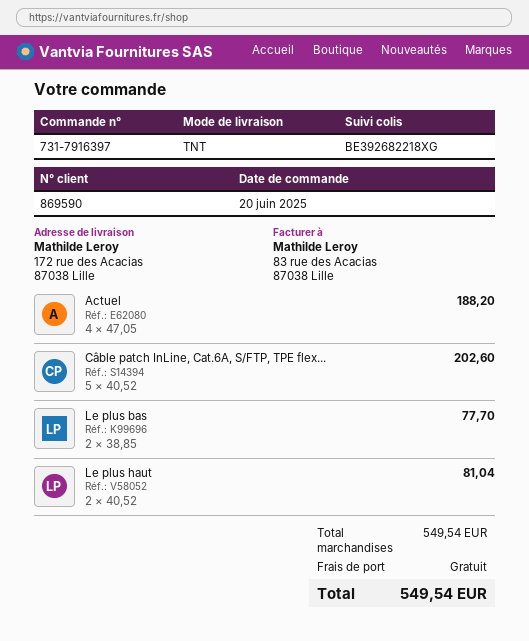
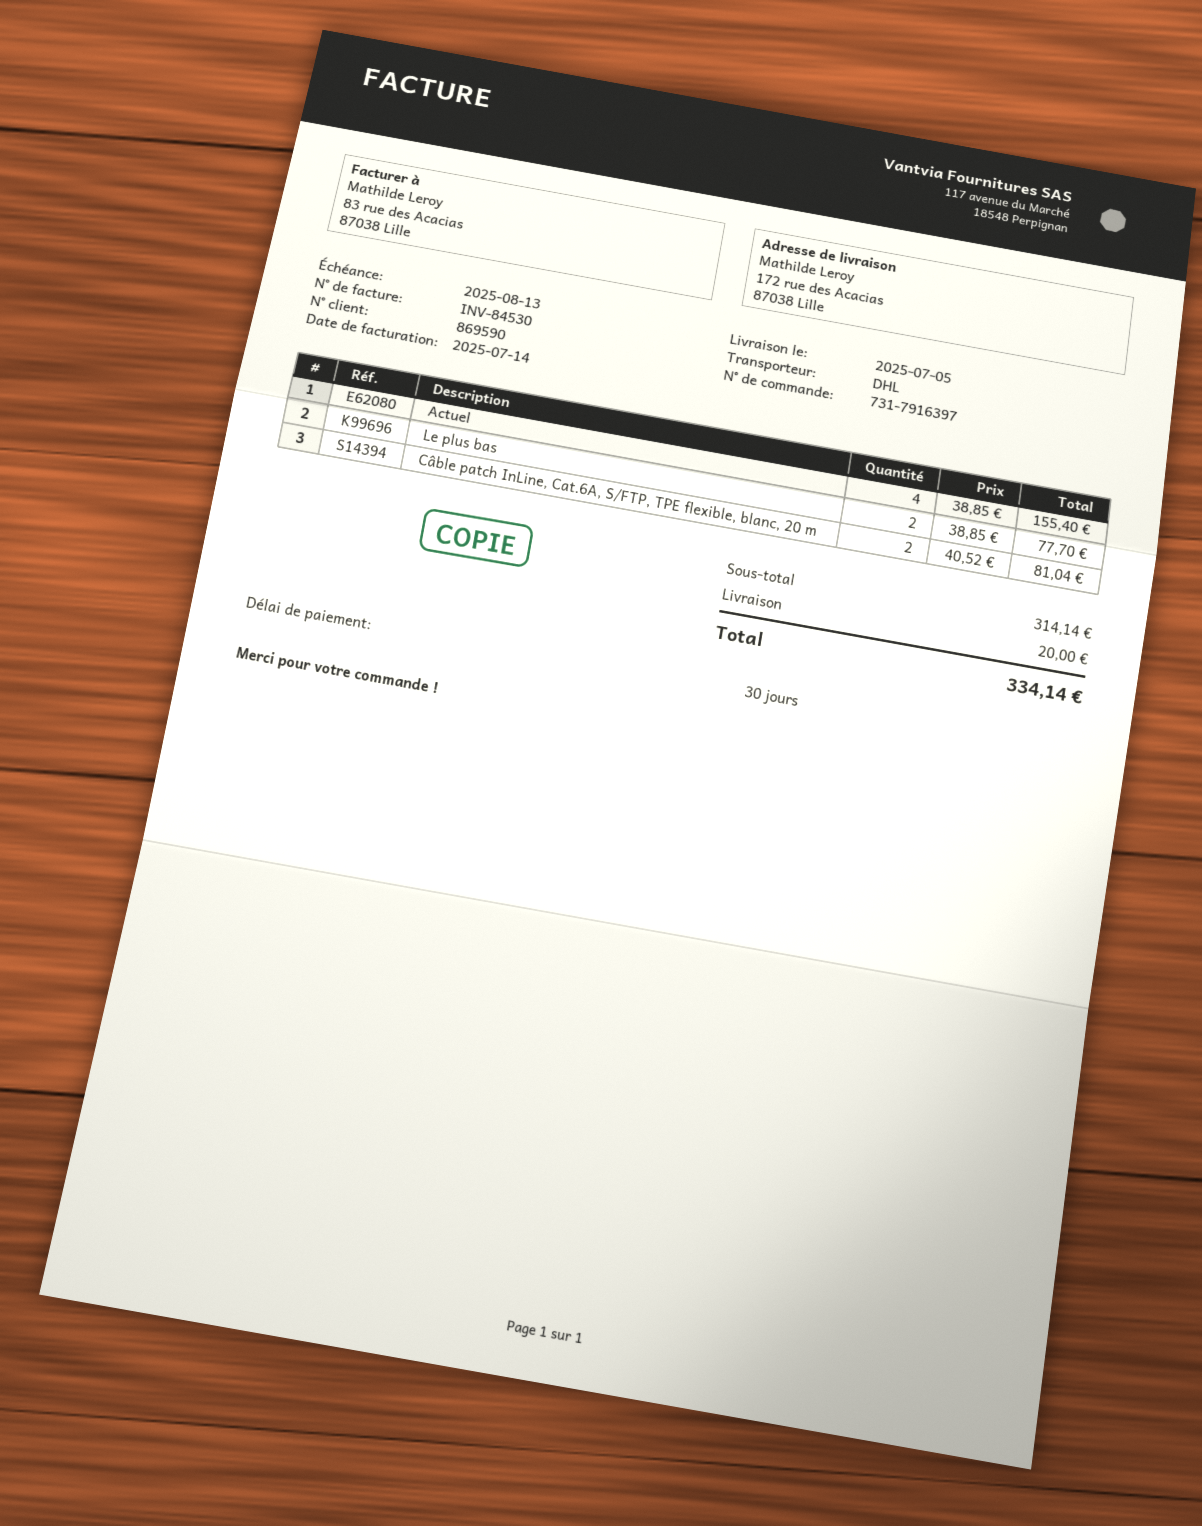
shipping method: TNT -> DHL
Actuel: 4 x 47.05 = 188.20 -> 4 x 38.85 = 155.40
Câble patch InLine, Cat.6A, S/FTP, TPE flex...: 5 x 40.52 = 202.60 -> 2 x 40.52 = 81.04
Le plus haut: 2 x 40.52 = 81.04 -> none
subtotal: 549.54 -> 314.14
shipping: 0.00 -> 20.00
total: 549.54 -> 334.14

